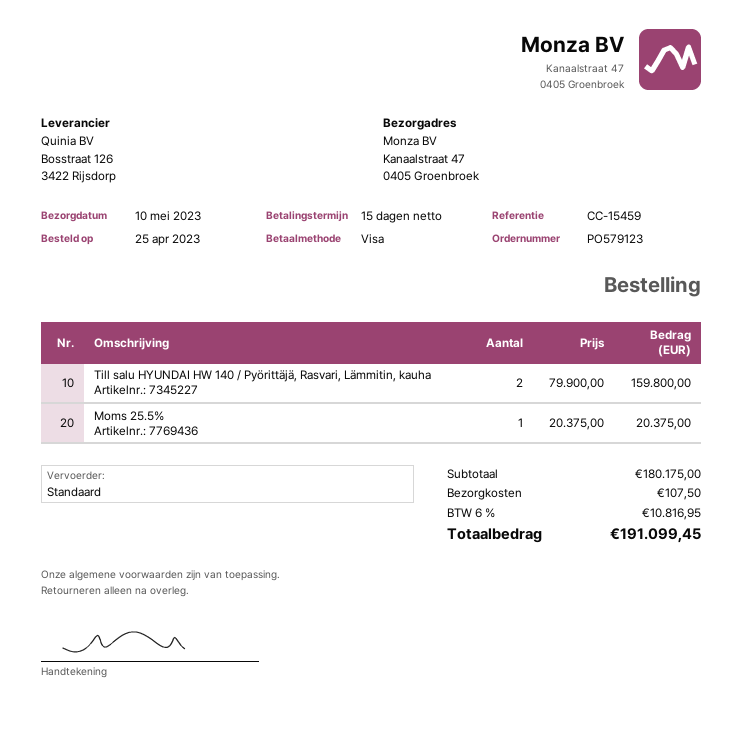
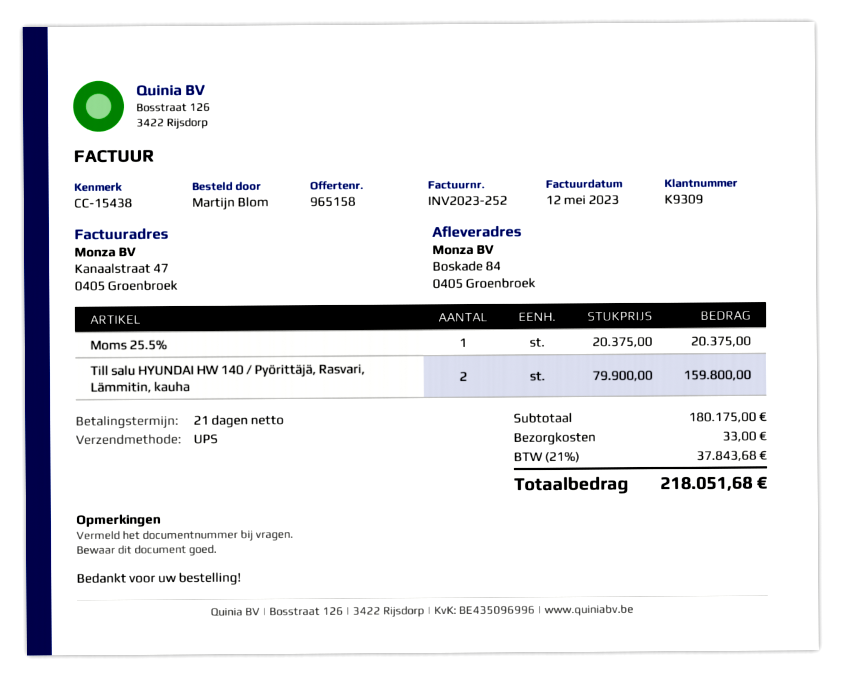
payment terms: 15 days -> 21 days
reference: CC-15459 -> CC-15438
shipping method: standard -> UPS
ship to: Kanaalstraat 47, 0405 Groenbroek -> Boskade 84, 0405 Groenbroek
shipping: 107.50 -> 33.00
tax: 6% = 10816.95 -> 21% = 37843.68
total: 191099.45 -> 218051.68

